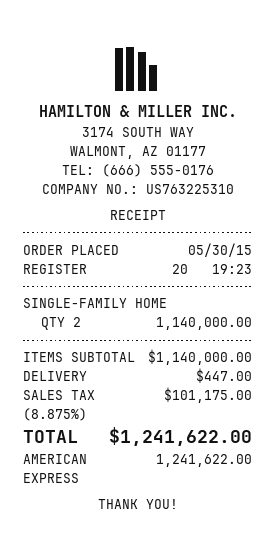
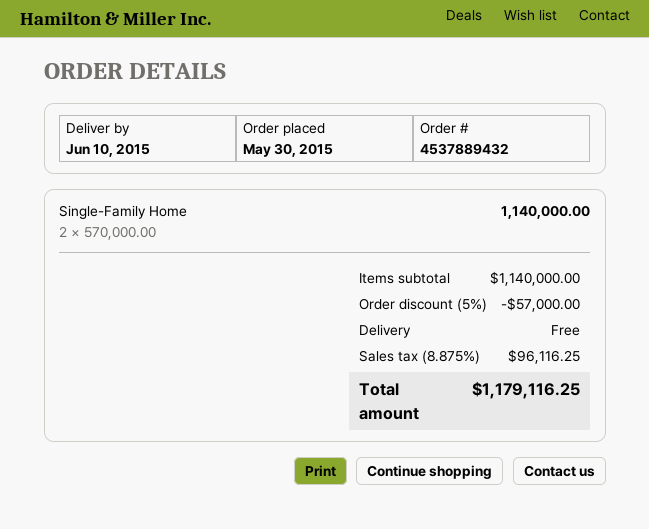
discount: none -> 5% = 57000.00
shipping: 447.00 -> 0.00
tax: 8.875% = 101175.00 -> 8.875% = 96116.25
total: 1241622.00 -> 1179116.25

